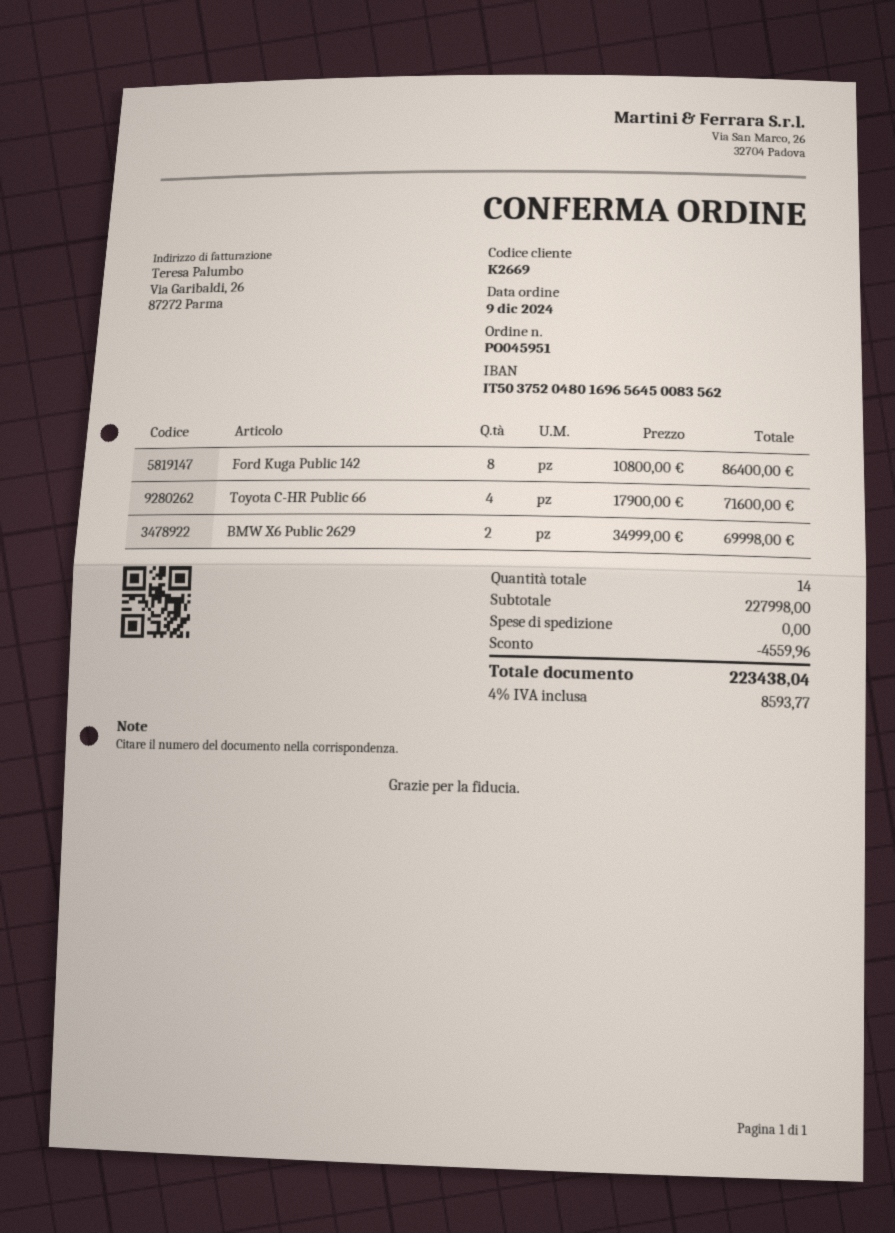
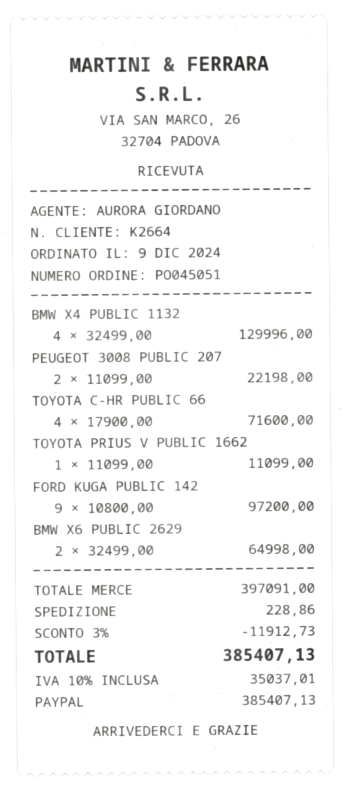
order number: PO045951 -> PO045051
customer number: K2669 -> K2664
Ford Kuga Public 142: 8 x 10800.00 = 86400.00 -> 9 x 10800.00 = 97200.00
BMW X6 Public 2629: 2 x 34999.00 = 69998.00 -> 2 x 32499.00 = 64998.00
BMW X4 PUBLIC 1132: none -> 4 x 32499.00 = 129996.00
PEUGEOT 3008 PUBLIC 207: none -> 2 x 11099.00 = 22198.00
TOYOTA PRIUS V PUBLIC 1662: none -> 1 x 11099.00 = 11099.00
subtotal: 227998.00 -> 397091.00
discount: 4559.96 -> 11912.73
shipping: 0.00 -> 228.86
tax: 4% = 8593.77 -> 10% = 35037.01
total: 223438.04 -> 385407.13

